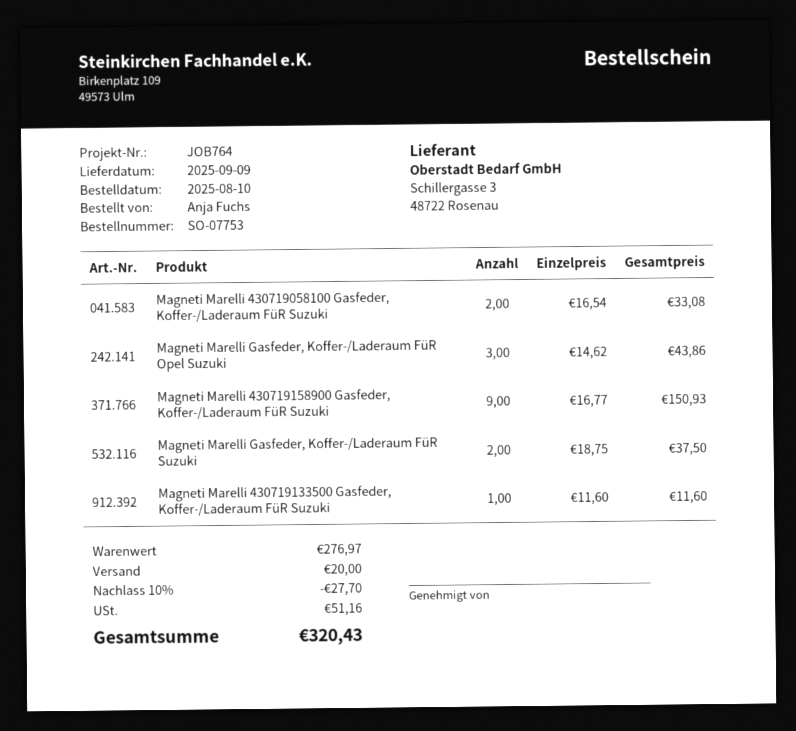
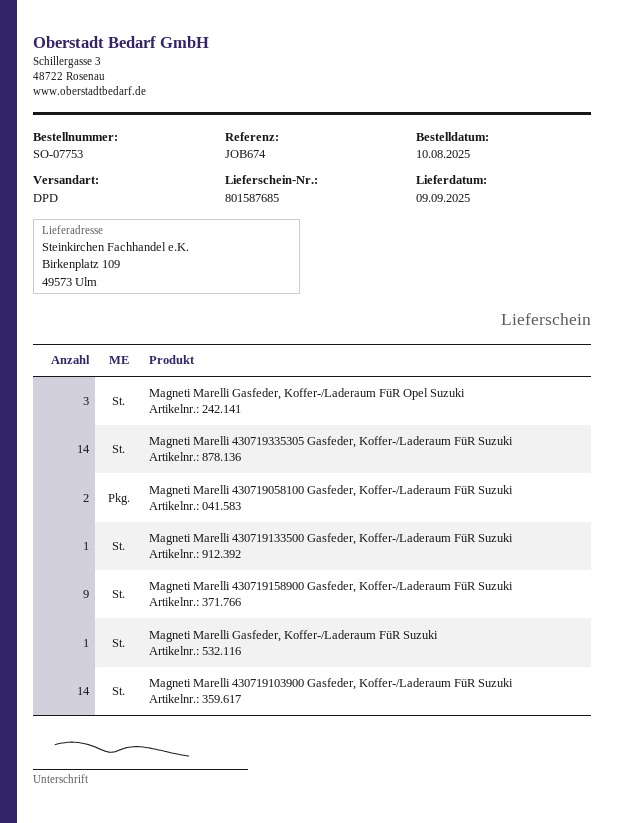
reference: JOB764 -> JOB674
Magneti Marelli Gasfeder, Koffer-/Laderaum FüR Suzuki: 2 -> 1
Magneti Marelli 430719335305 Gasfeder, Koffer-/Laderaum FüR Suzuki: none -> 14
Magneti Marelli 430719103900 Gasfeder, Koffer-/Laderaum FüR Suzuki: none -> 14

